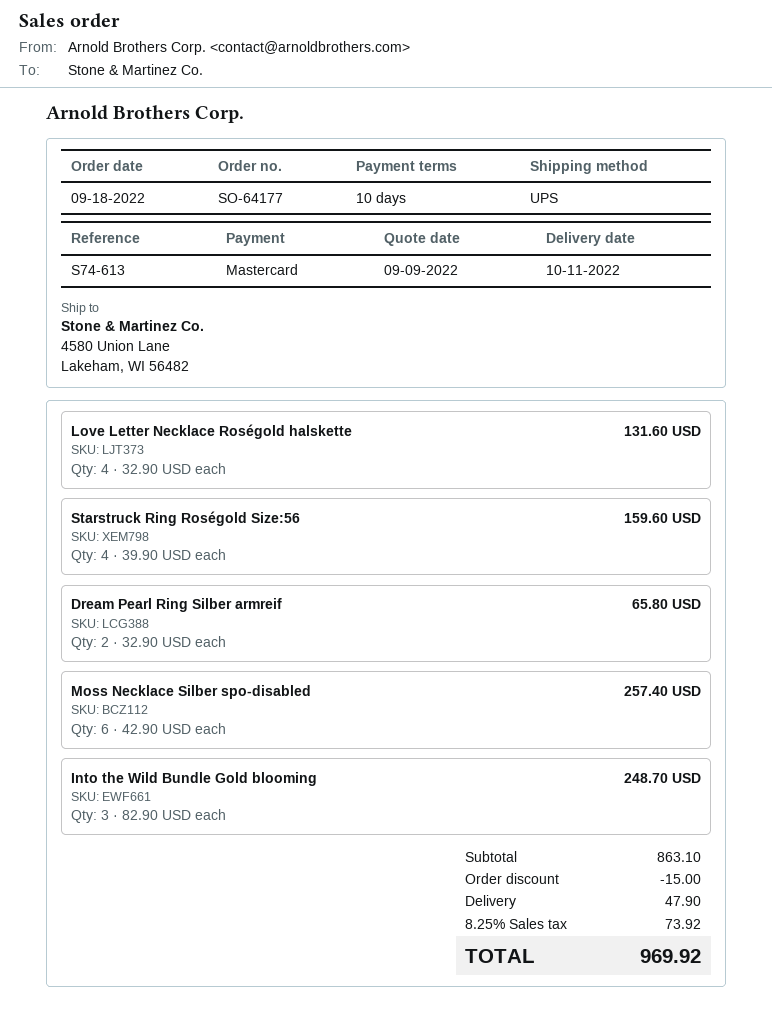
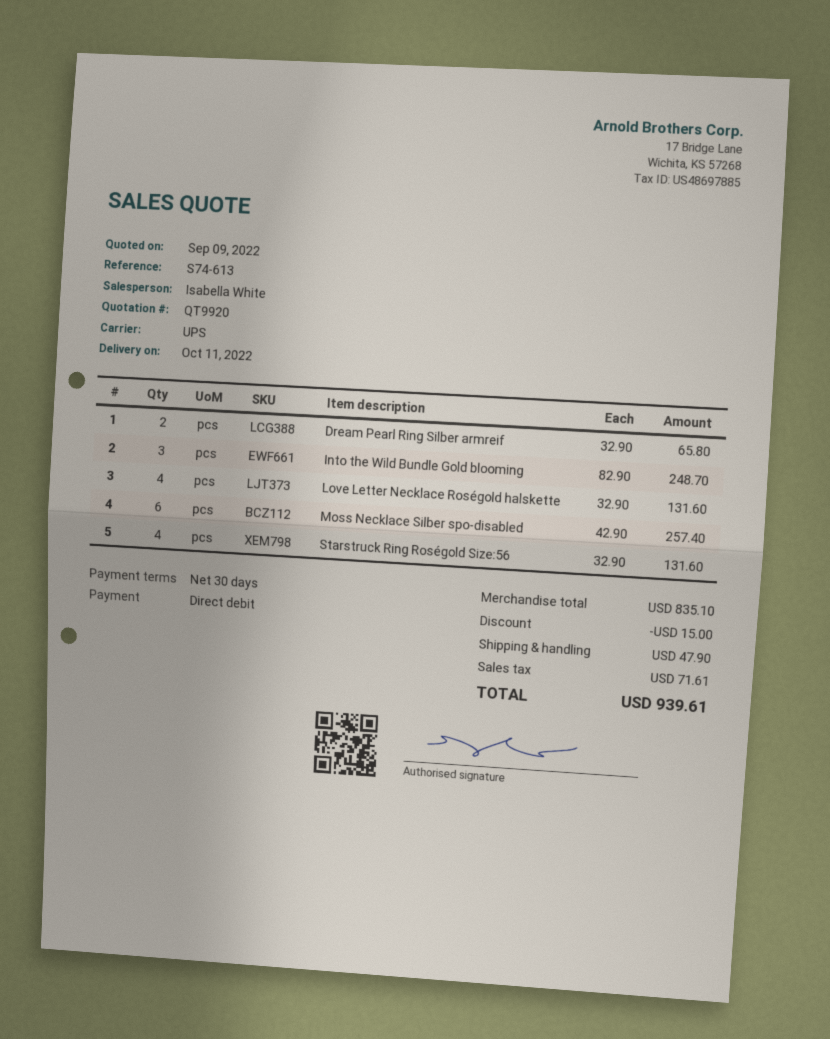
payment terms: 10 days -> 30 days
payment method: Mastercard -> direct debit
Starstruck Ring Roségold Size:56: 4 x 39.90 = 159.60 -> 4 x 32.90 = 131.60
subtotal: 863.10 -> 835.10
tax: 73.92 -> 71.61
total: 969.92 -> 939.61

